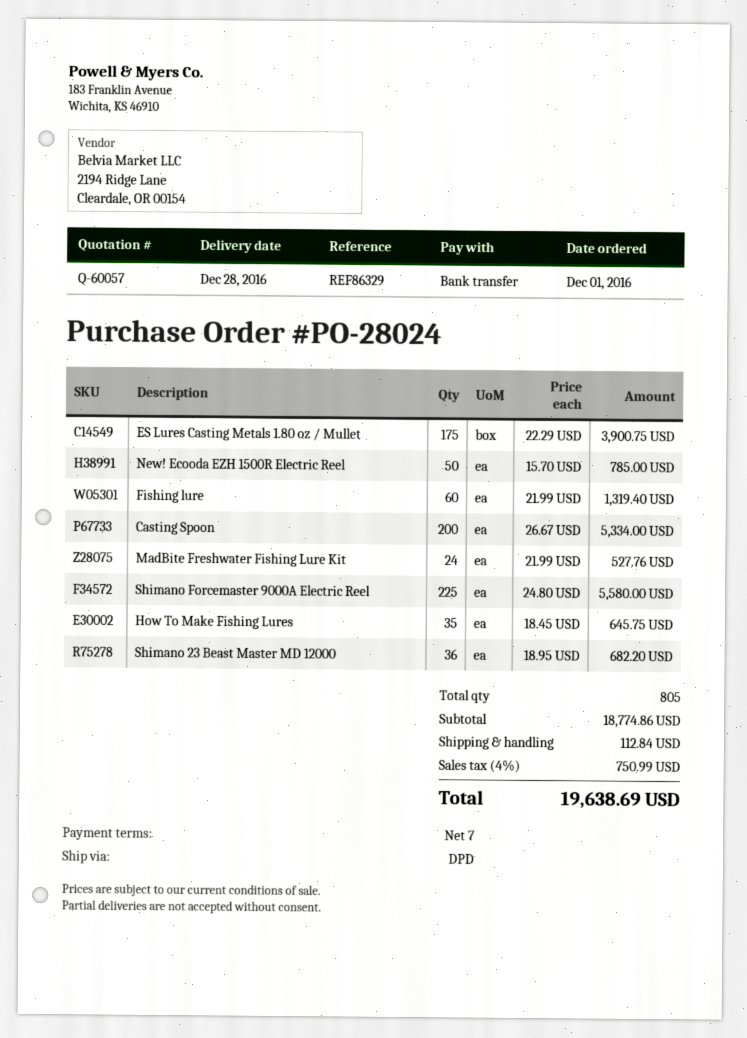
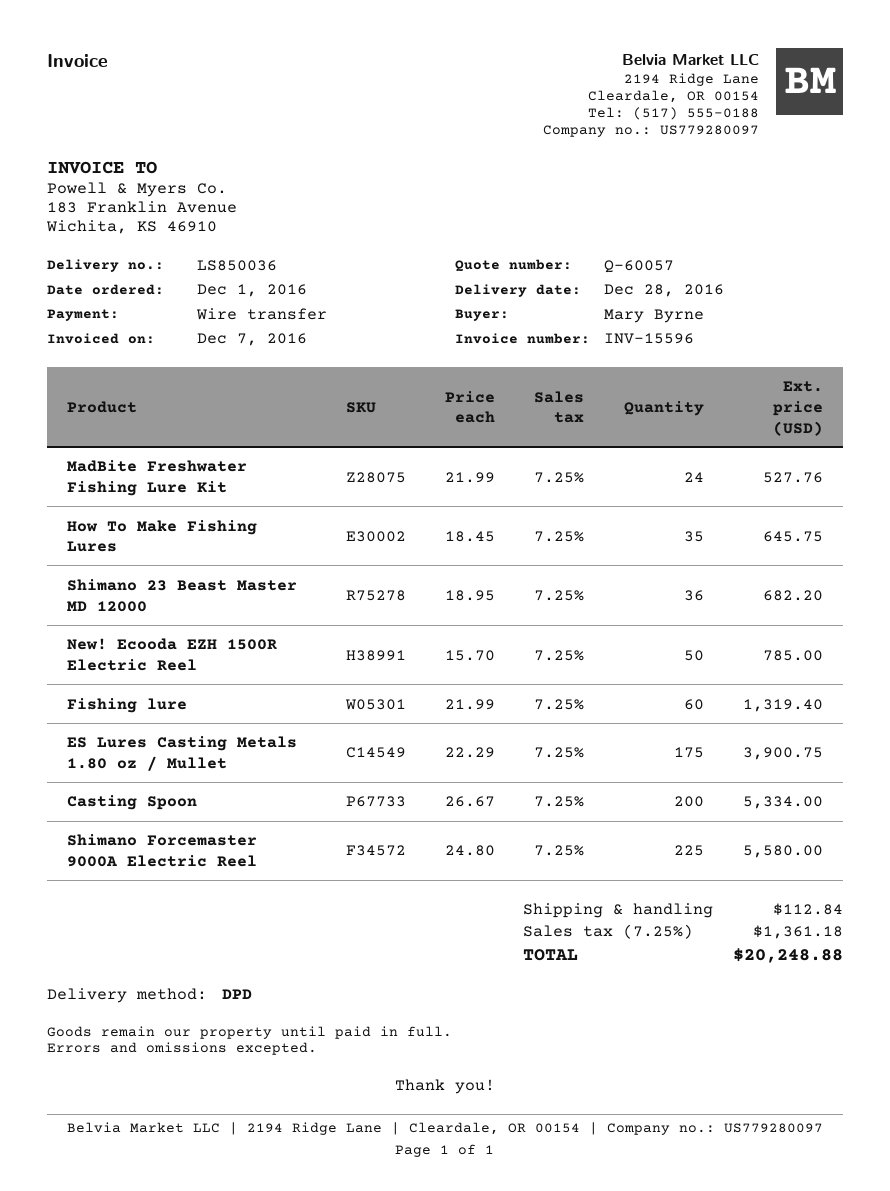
tax: 4% = 750.99 -> 7.25% = 1361.18
total: 19638.69 -> 20248.88

